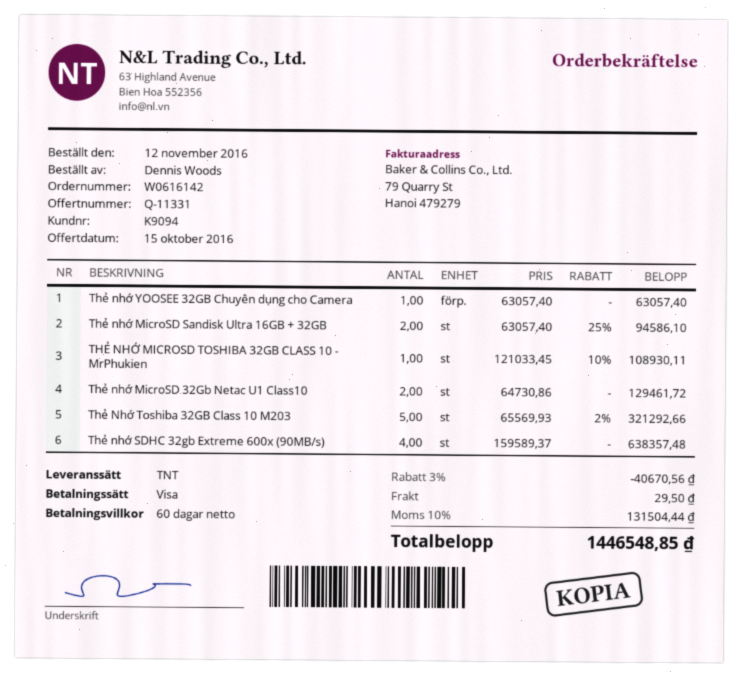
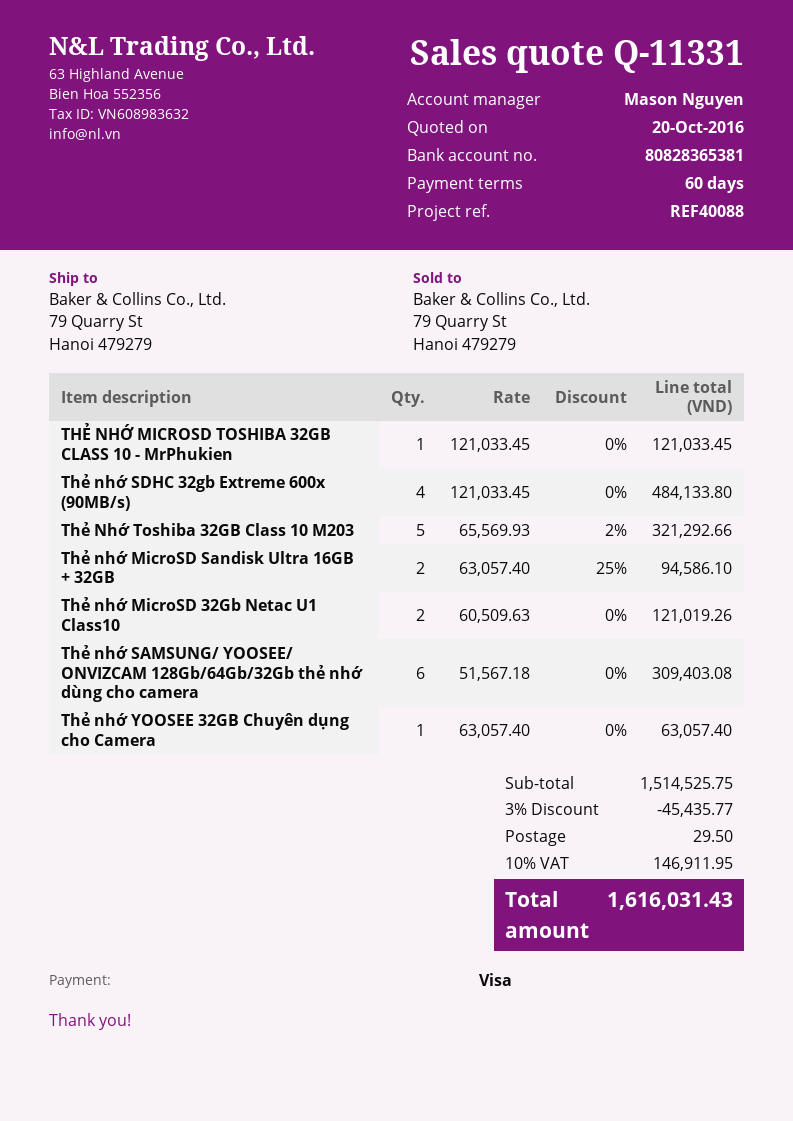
quote date: 2016-10-15 -> 2016-10-20
THẺ NHỚ MICROSD TOSHIBA 32GB CLASS 10 - MrPhukien: 1 x 121033.45 - 10% = 108930.11 -> 1 x 121033.45 = 121033.45
Thẻ nhớ MicroSD 32Gb Netac U1 Class10: 2 x 64730.86 = 129461.72 -> 2 x 60509.63 = 121019.26
Thẻ nhớ SDHC 32gb Extreme 600x (90MB/s): 4 x 159589.37 = 638357.48 -> 4 x 121033.45 = 484133.80
Thẻ nhớ SAMSUNG/ YOOSEE/ ONVIZCAM 128Gb/64Gb/32Gb thẻ nhớ dùng cho camera: none -> 6 x 51567.18 = 309403.08
discount: 3% = 40670.56 -> 3% = 45435.77
tax: 10% = 131504.44 -> 10% = 146911.95
total: 1446548.85 -> 1616031.43

